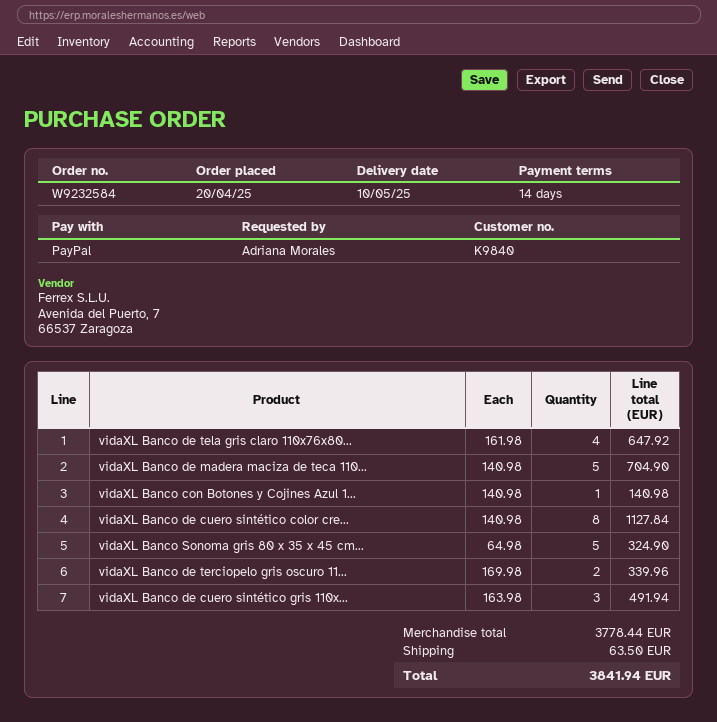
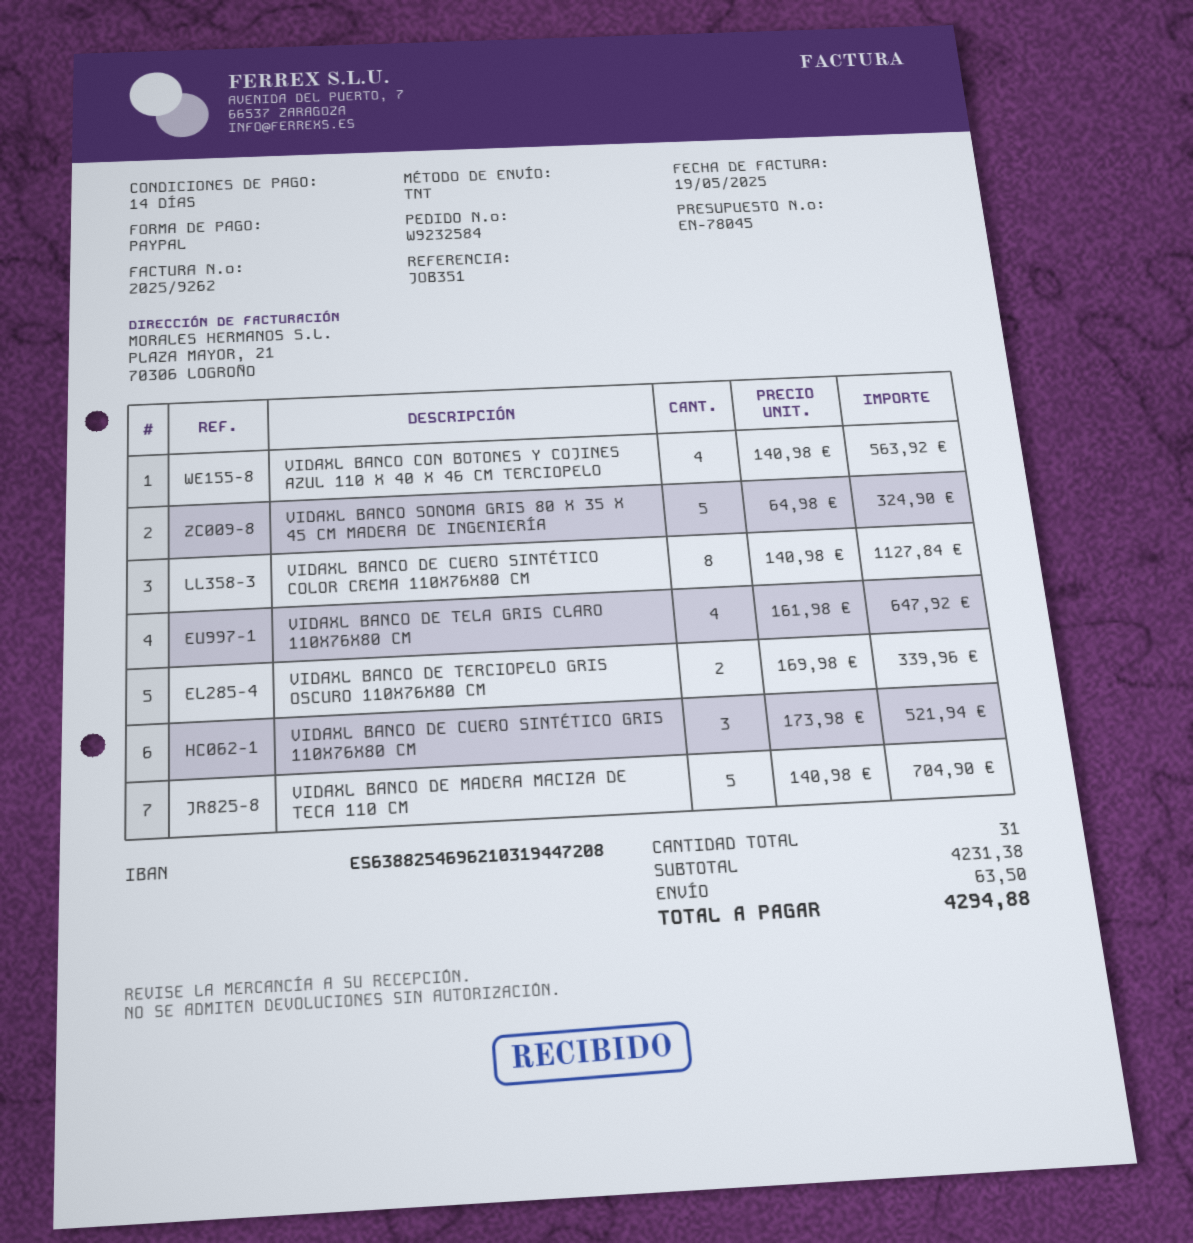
vidaXL Banco con Botones y Cojines Azul 1...: 1 x 140.98 = 140.98 -> 4 x 140.98 = 563.92
vidaXL Banco de cuero sintético gris 110x...: 3 x 163.98 = 491.94 -> 3 x 173.98 = 521.94
subtotal: 3778.44 -> 4231.38
total: 3841.94 -> 4294.88

